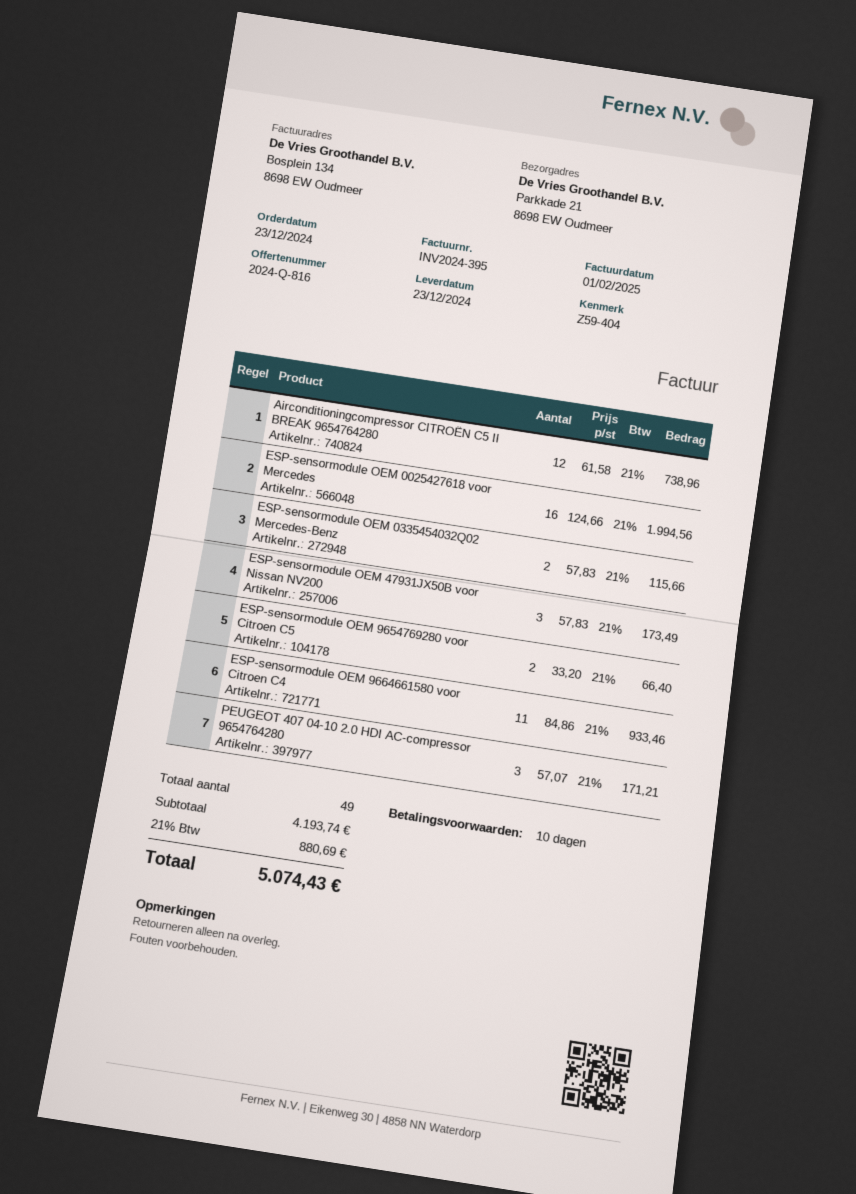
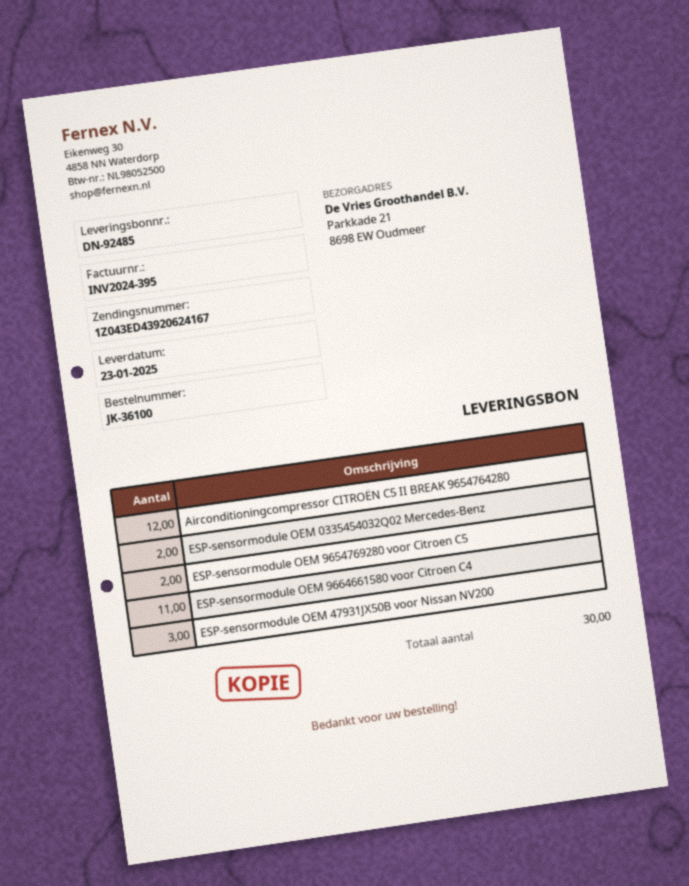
delivery date: 2024-12-23 -> 2025-01-23
ESP-sensormodule OEM 0025427618 voor Mercedes: 16 -> none
PEUGEOT 407 04-10 2.0 HDI AC-compressor 9654764280: 3 -> none
total quantity: 49 -> 30

